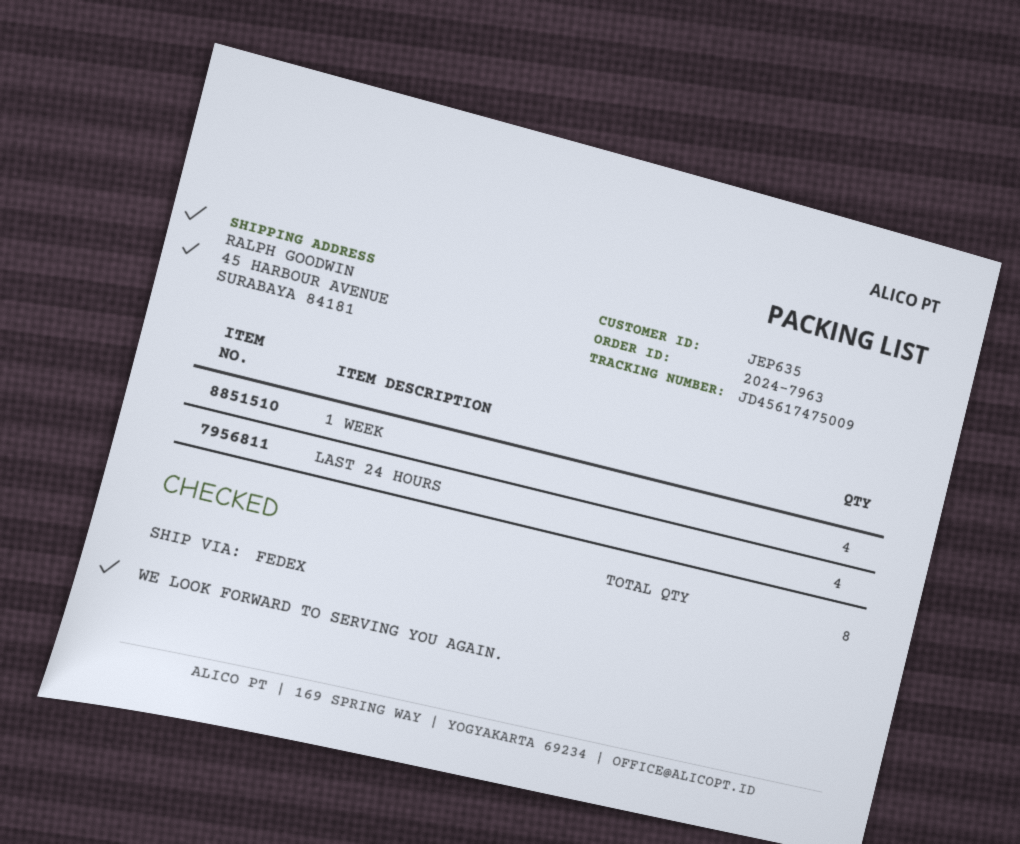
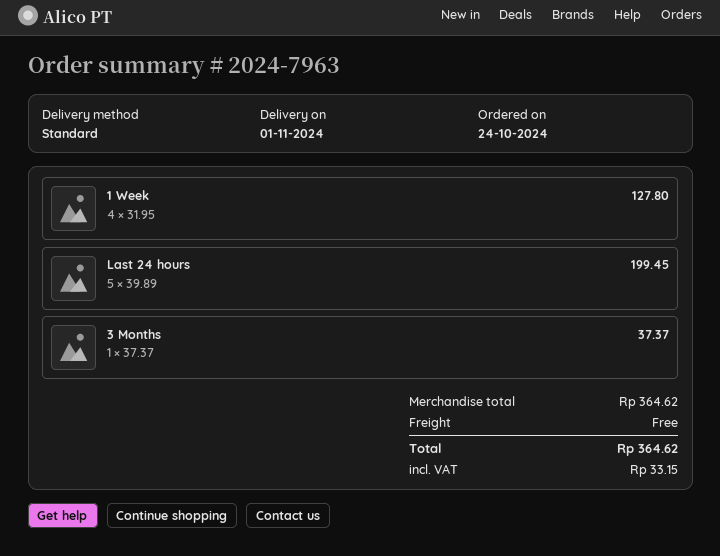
shipping method: FedEx -> standard
LAST 24 HOURS: 4 -> 5
3 Months: none -> 1

